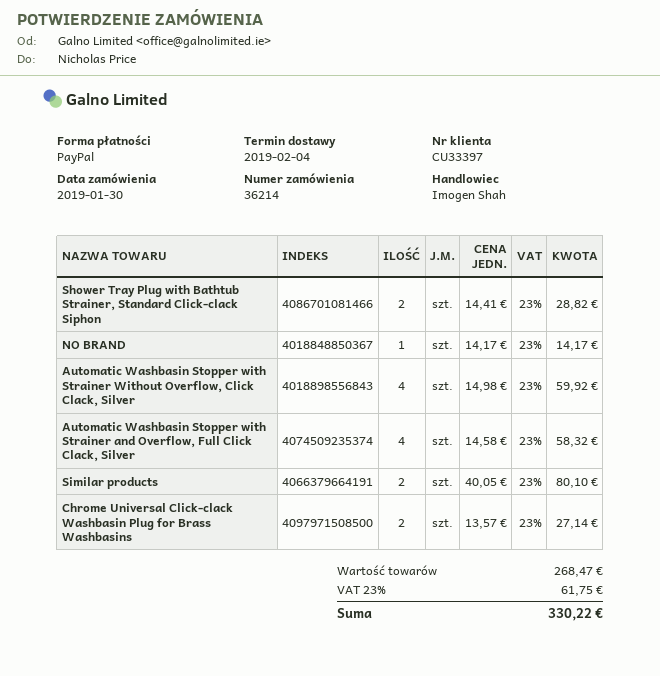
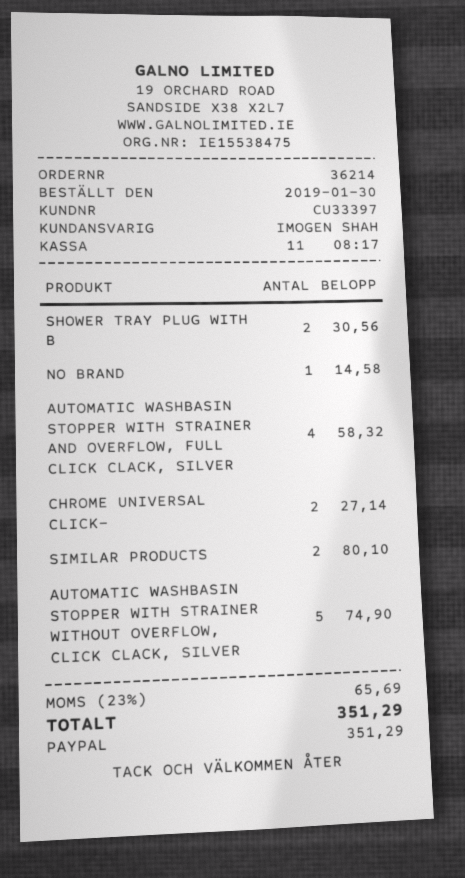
Shower Tray Plug with Bathtub Strainer, Standard Click-clack Siphon: 2 for 28.82 -> 2 for 30.56
NO BRAND: 1 for 14.17 -> 1 for 14.58
Automatic Washbasin Stopper with Strainer Without Overflow, Click Clack, Silver: 4 for 59.92 -> 5 for 74.90
tax: 23% = 61.75 -> 23% = 65.69
total: 330.22 -> 351.29

